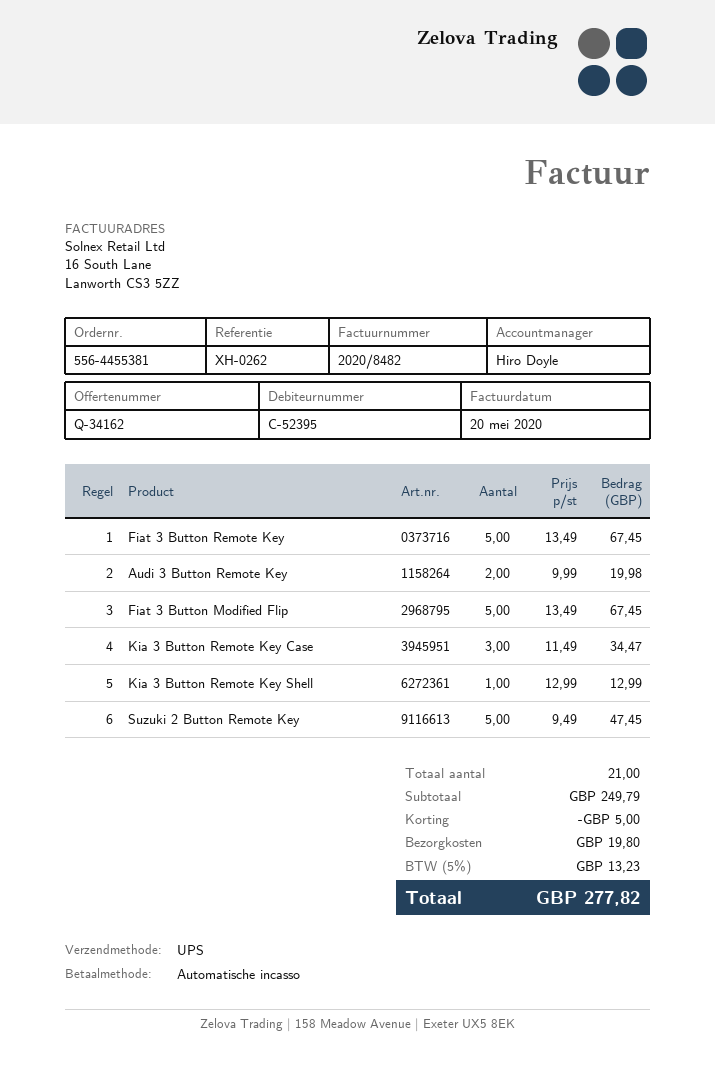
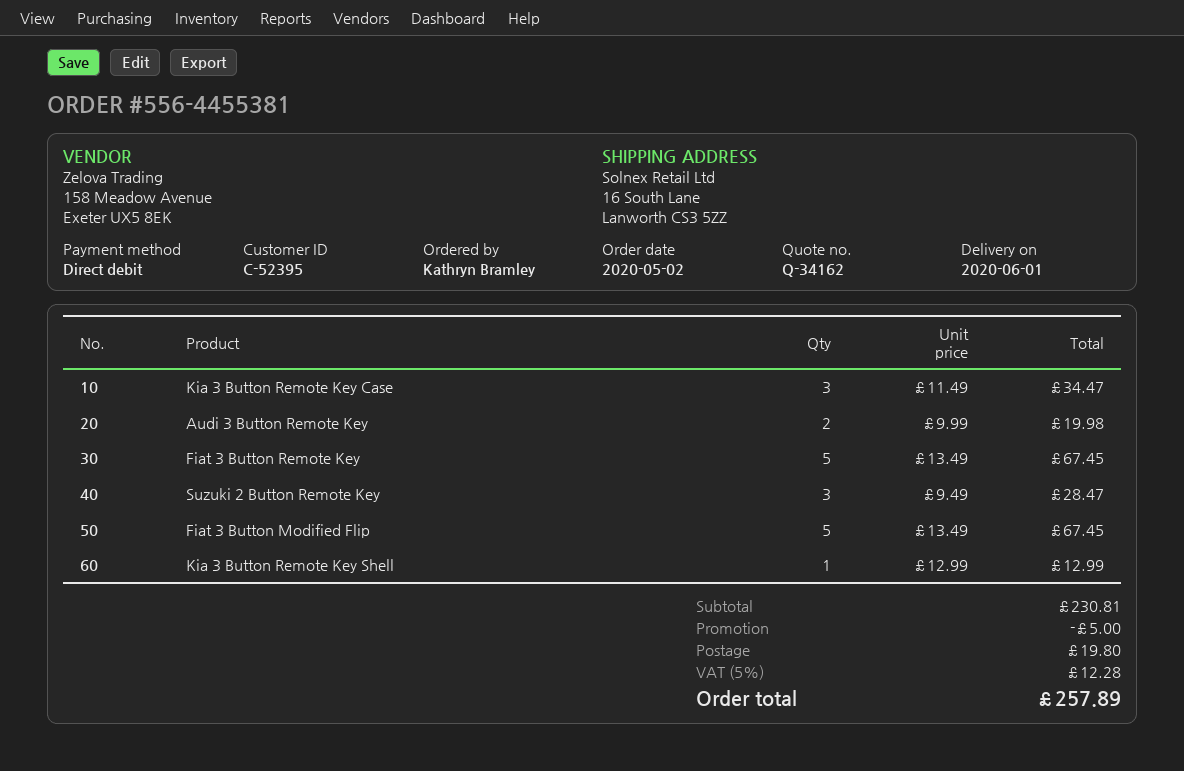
Suzuki 2 Button Remote Key: 5 x 9.49 = 47.45 -> 3 x 9.49 = 28.47
subtotal: 249.79 -> 230.81
tax: 5% = 13.23 -> 5% = 12.28
total: 277.82 -> 257.89

